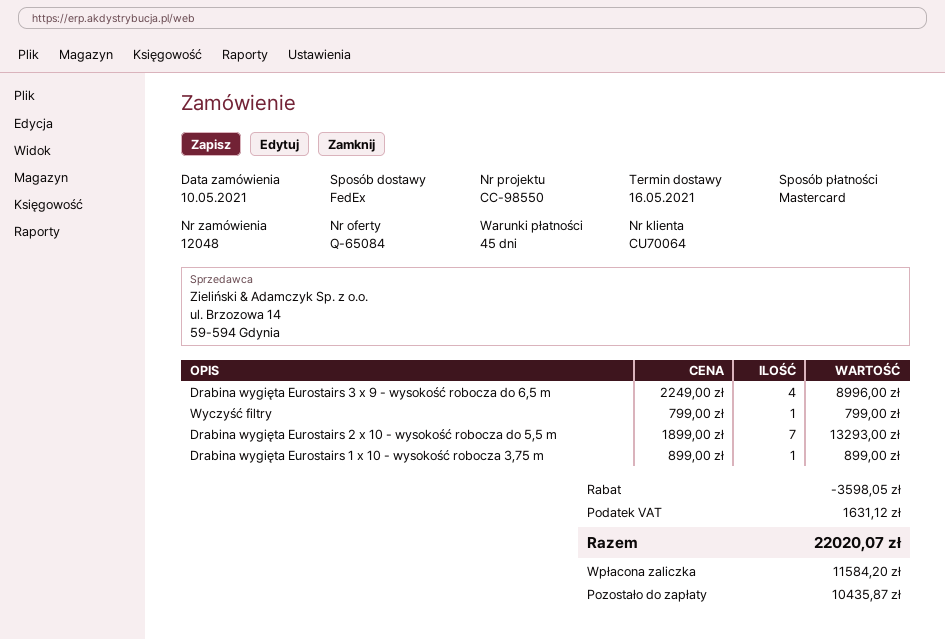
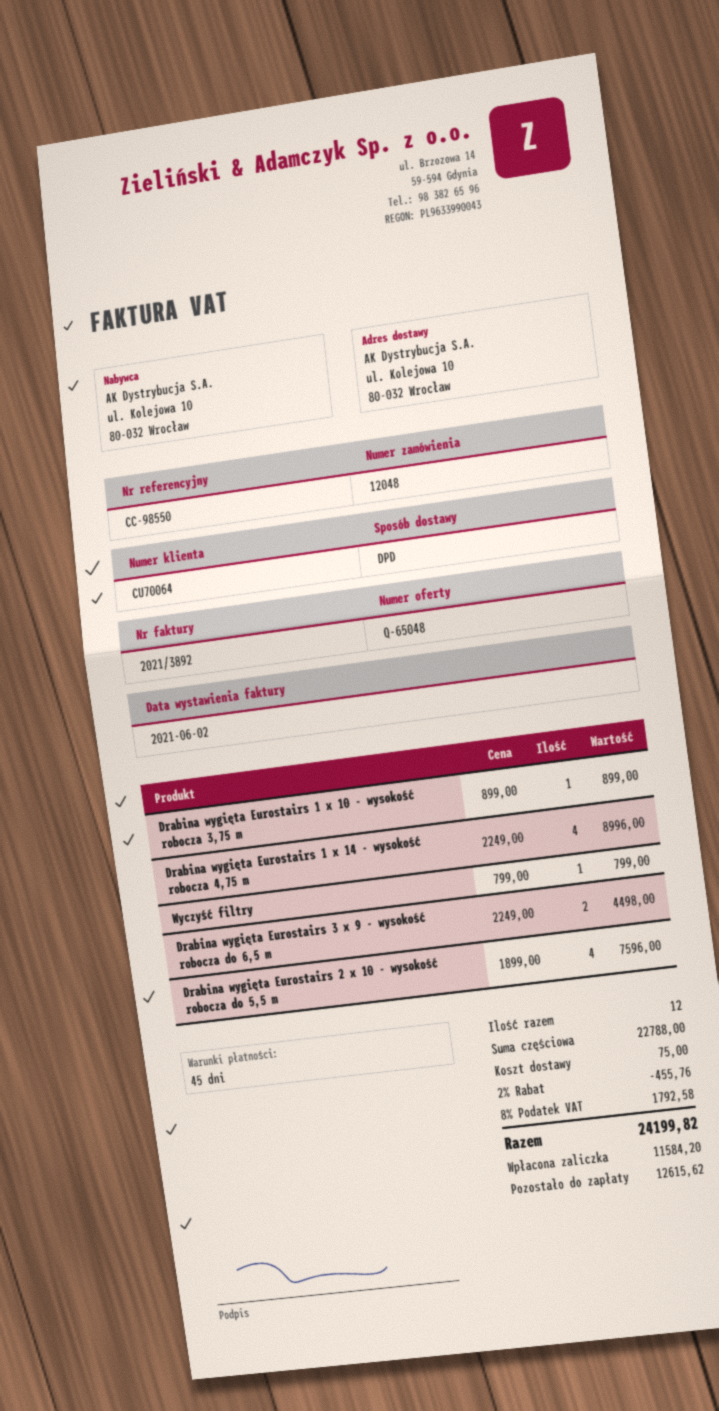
quote number: Q-65084 -> Q-65048
shipping method: FedEx -> DPD
Drabina wygięta Eurostairs 3 x 9 - wysokość robocza do 6,5 m: 4 x 2249.00 = 8996.00 -> 2 x 2249.00 = 4498.00
Drabina wygięta Eurostairs 2 x 10 - wysokość robocza do 5,5 m: 7 x 1899.00 = 13293.00 -> 4 x 1899.00 = 7596.00
Drabina wygięta Eurostairs 1 x 14 - wysokość robocza 4,75 m: none -> 4 x 2249.00 = 8996.00
discount: 3598.05 -> 455.76
shipping: none -> 75.00
tax: 1631.12 -> 1792.58
total: 22020.07 -> 24199.82
balance: 10435.87 -> 12615.62

